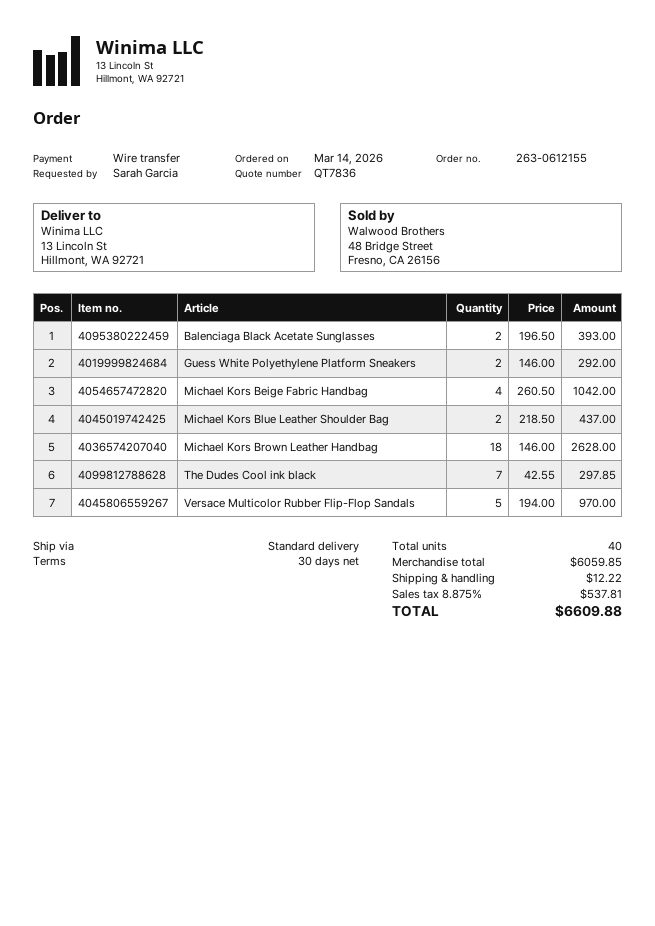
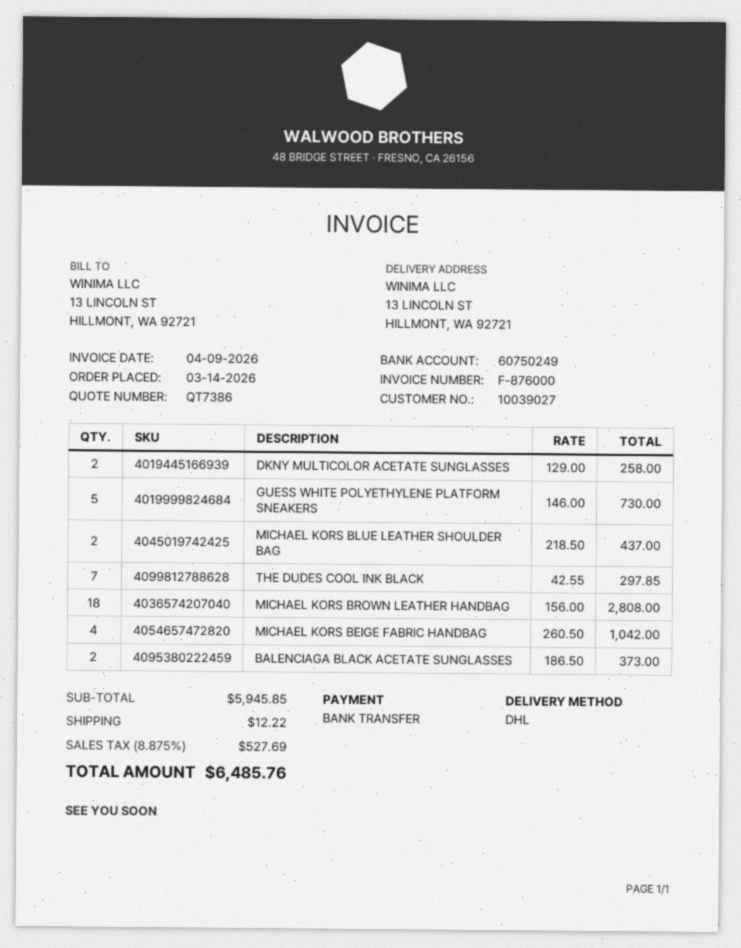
quote number: QT7836 -> QT7386
shipping method: standard -> DHL
Balenciaga Black Acetate Sunglasses: 2 x 196.50 = 393.00 -> 2 x 186.50 = 373.00
Guess White Polyethylene Platform Sneakers: 2 x 146.00 = 292.00 -> 5 x 146.00 = 730.00
Michael Kors Brown Leather Handbag: 18 x 146.00 = 2628.00 -> 18 x 156.00 = 2808.00
Versace Multicolor Rubber Flip-Flop Sandals: 5 x 194.00 = 970.00 -> none
DKNY MULTICOLOR ACETATE SUNGLASSES: none -> 2 x 129.00 = 258.00
subtotal: 6059.85 -> 5945.85
tax: 8.875% = 537.81 -> 8.875% = 527.69
total: 6609.88 -> 6485.76

